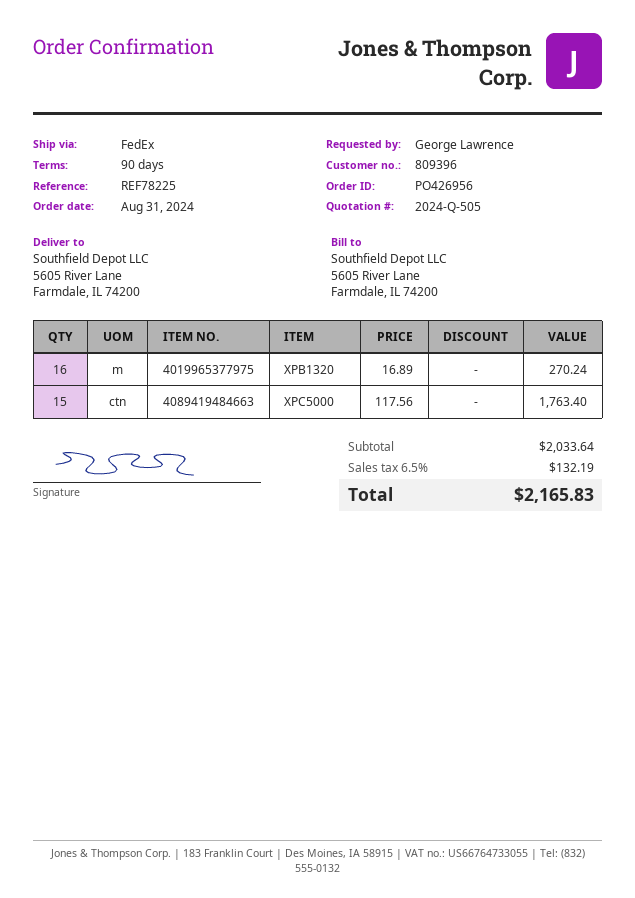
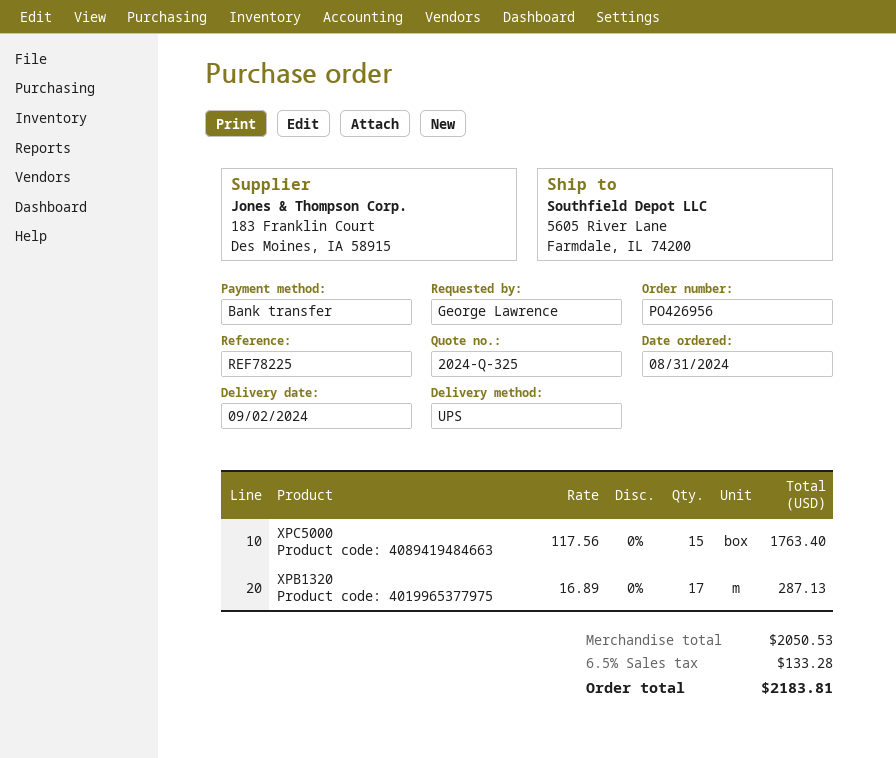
quote number: 2024-Q-505 -> 2024-Q-325
shipping method: FedEx -> UPS
XPB1320: 16 x 16.89 = 270.24 -> 17 x 16.89 = 287.13
subtotal: 2033.64 -> 2050.53
tax: 6.5% = 132.19 -> 6.5% = 133.28
total: 2165.83 -> 2183.81

